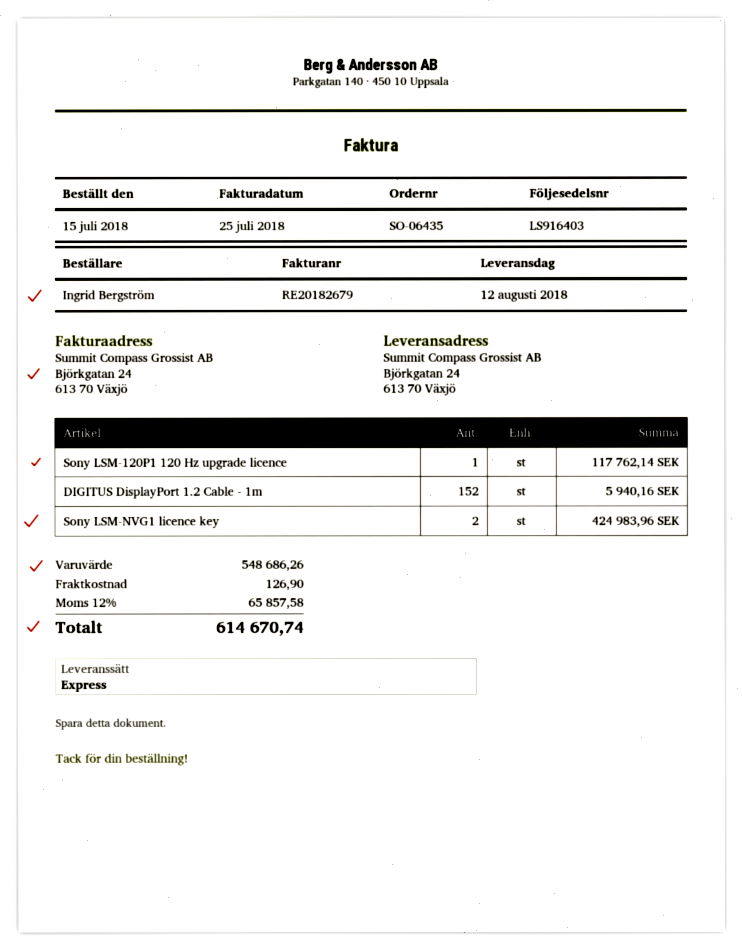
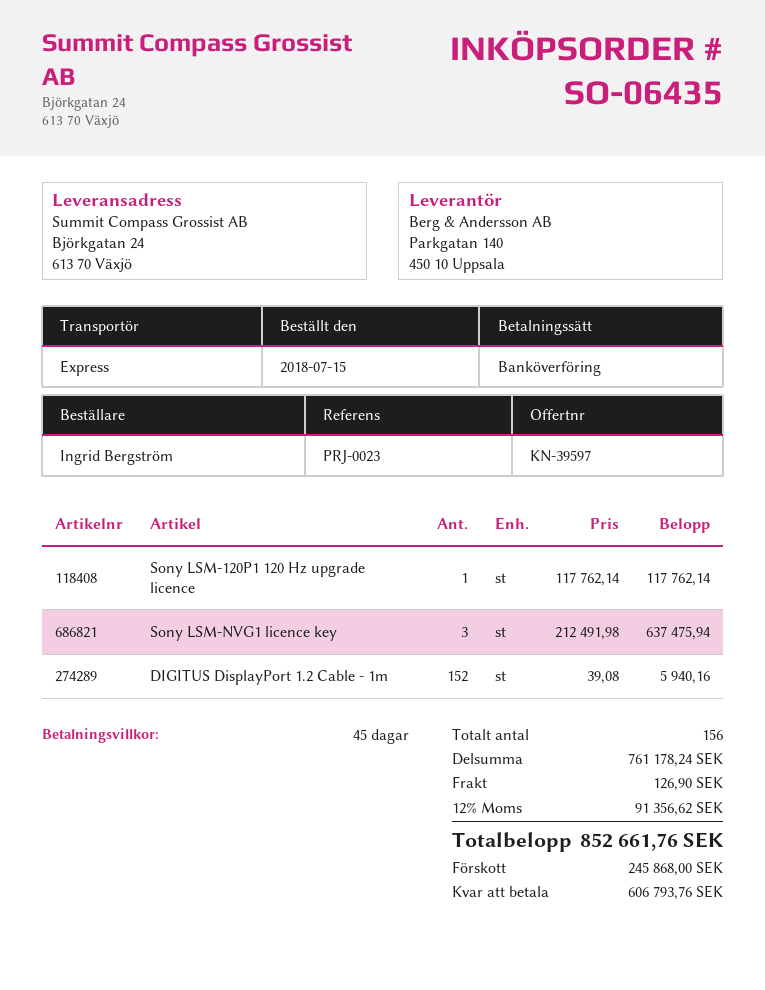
Sony LSM-NVG1 licence key: 2 for 424983.96 -> 3 for 637475.94
subtotal: 548686.26 -> 761178.24
tax: 12% = 65857.58 -> 12% = 91356.62
total: 614670.74 -> 852661.76

